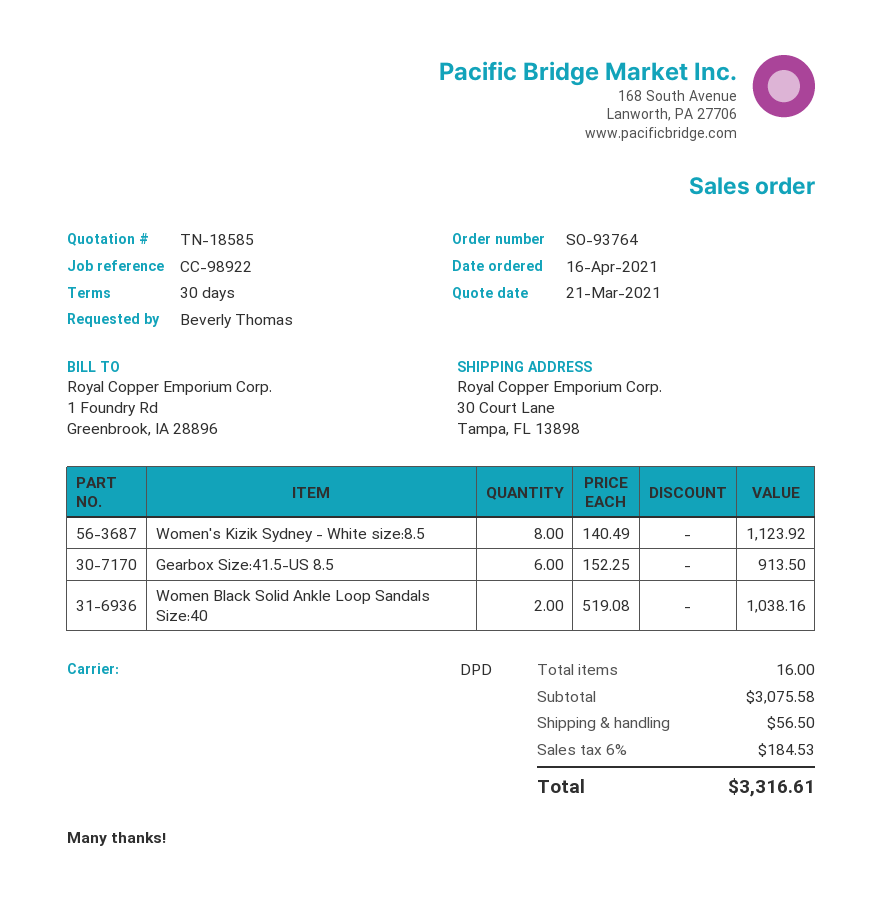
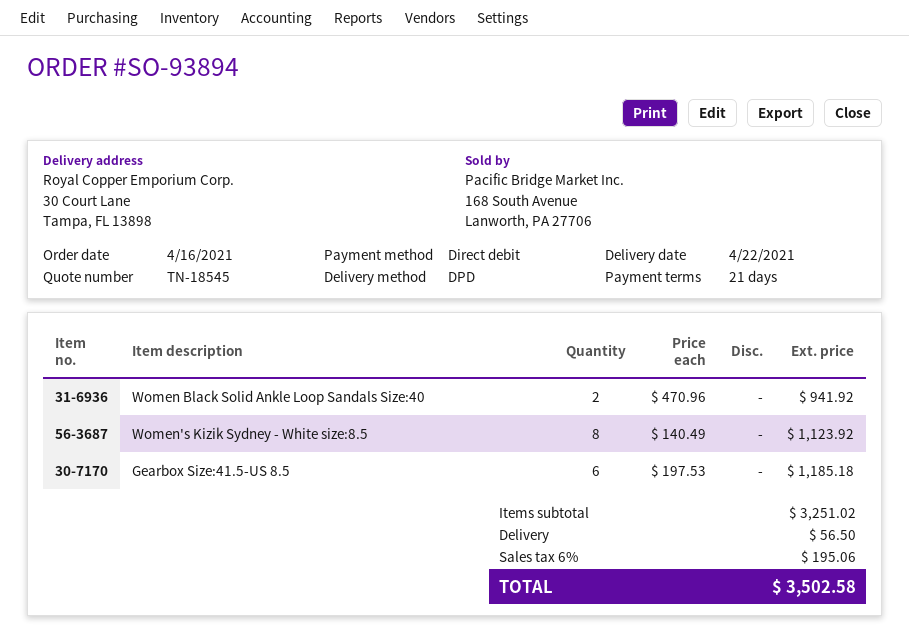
quote number: TN-18585 -> TN-18545
order number: SO-93764 -> SO-93894
payment terms: 30 days -> 21 days
Gearbox Size:41.5-US 8.5: 6 x 152.25 = 913.50 -> 6 x 197.53 = 1185.18
Women Black Solid Ankle Loop Sandals Size:40: 2 x 519.08 = 1038.16 -> 2 x 470.96 = 941.92
subtotal: 3075.58 -> 3251.02
tax: 6% = 184.53 -> 6% = 195.06
total: 3316.61 -> 3502.58

